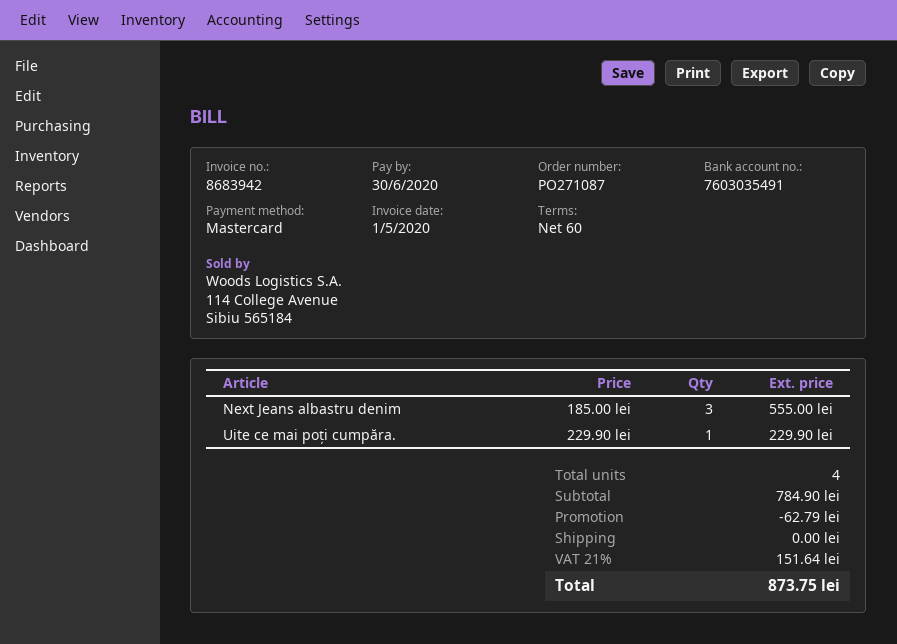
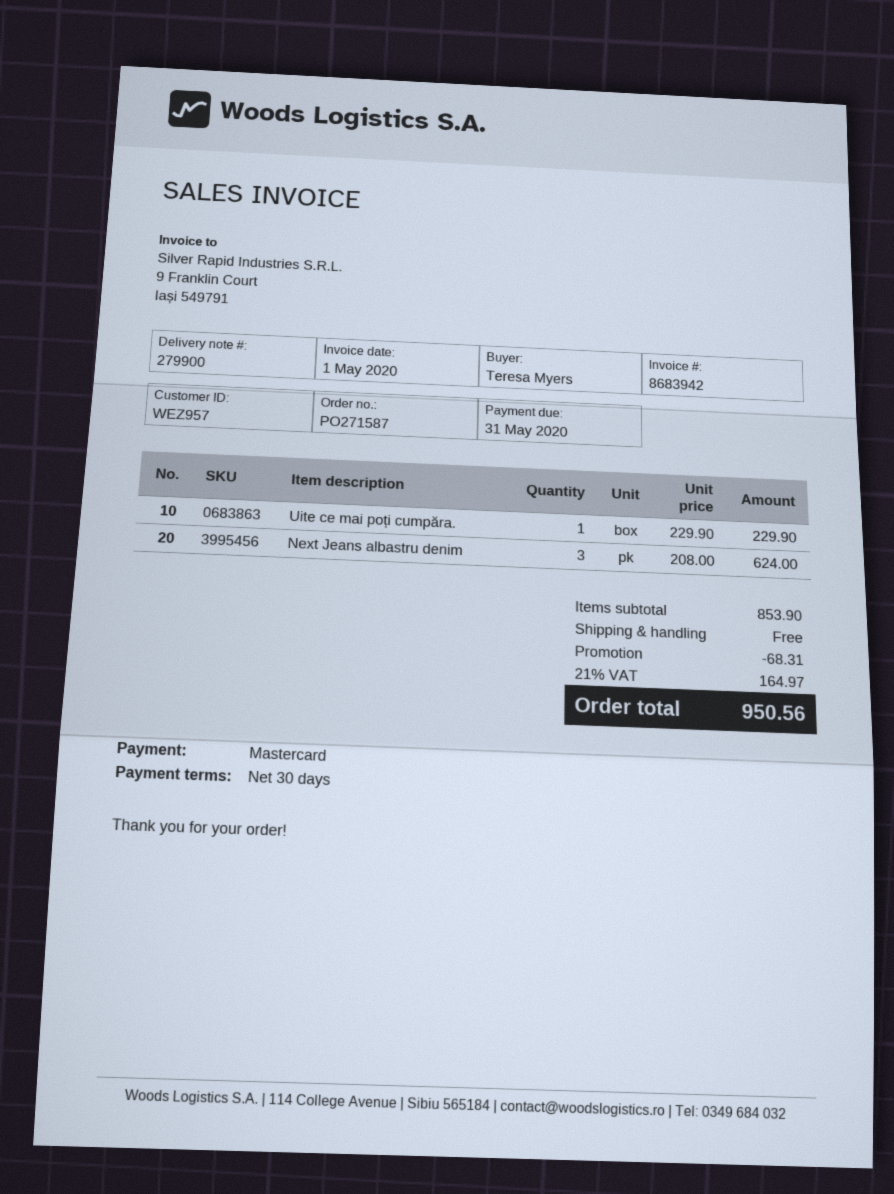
order number: PO271087 -> PO271587
payment terms: 60 days -> 30 days
due date: 2020-06-30 -> 2020-05-31
Next Jeans albastru denim: 3 x 185.00 = 555.00 -> 3 x 208.00 = 624.00
subtotal: 784.90 -> 853.90
discount: 62.79 -> 68.31
tax: 21% = 151.64 -> 21% = 164.97
total: 873.75 -> 950.56

